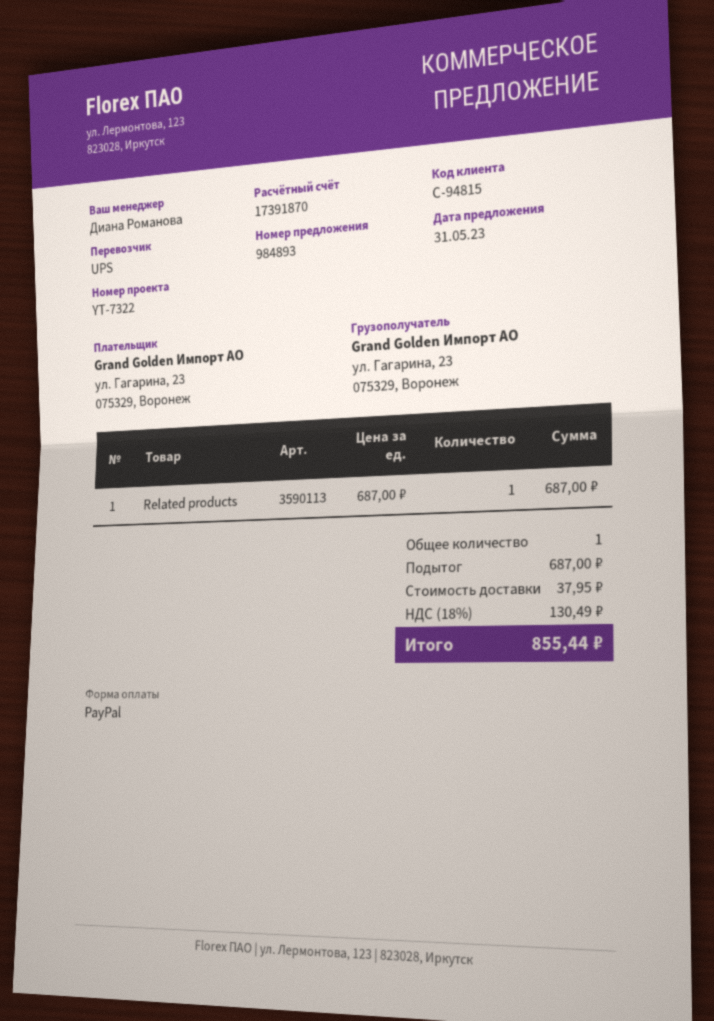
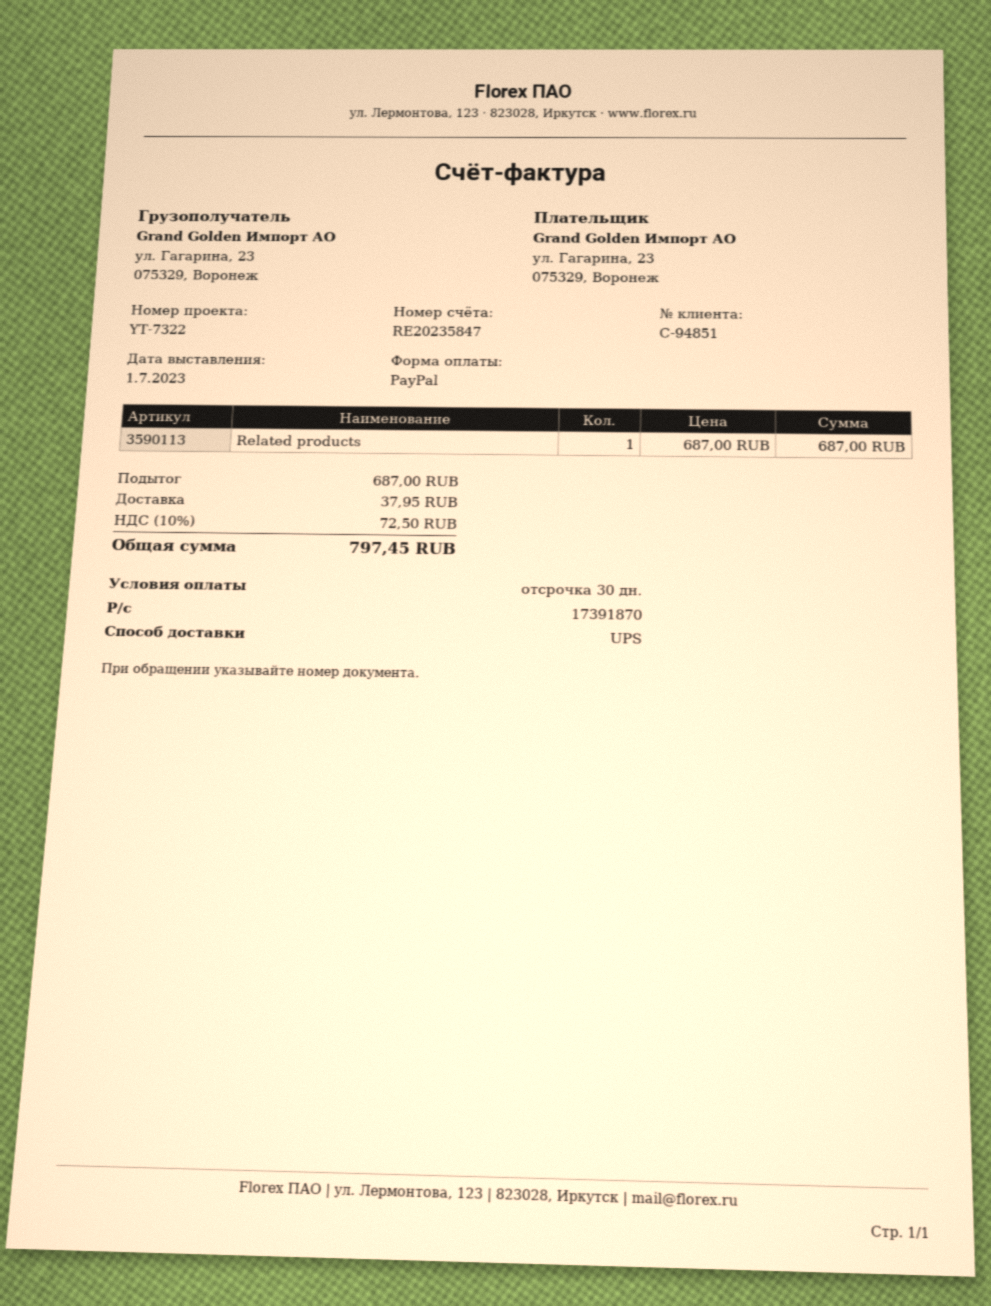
customer number: C-94815 -> C-94851
tax: 18% = 130.49 -> 10% = 72.50
total: 855.44 -> 797.45

